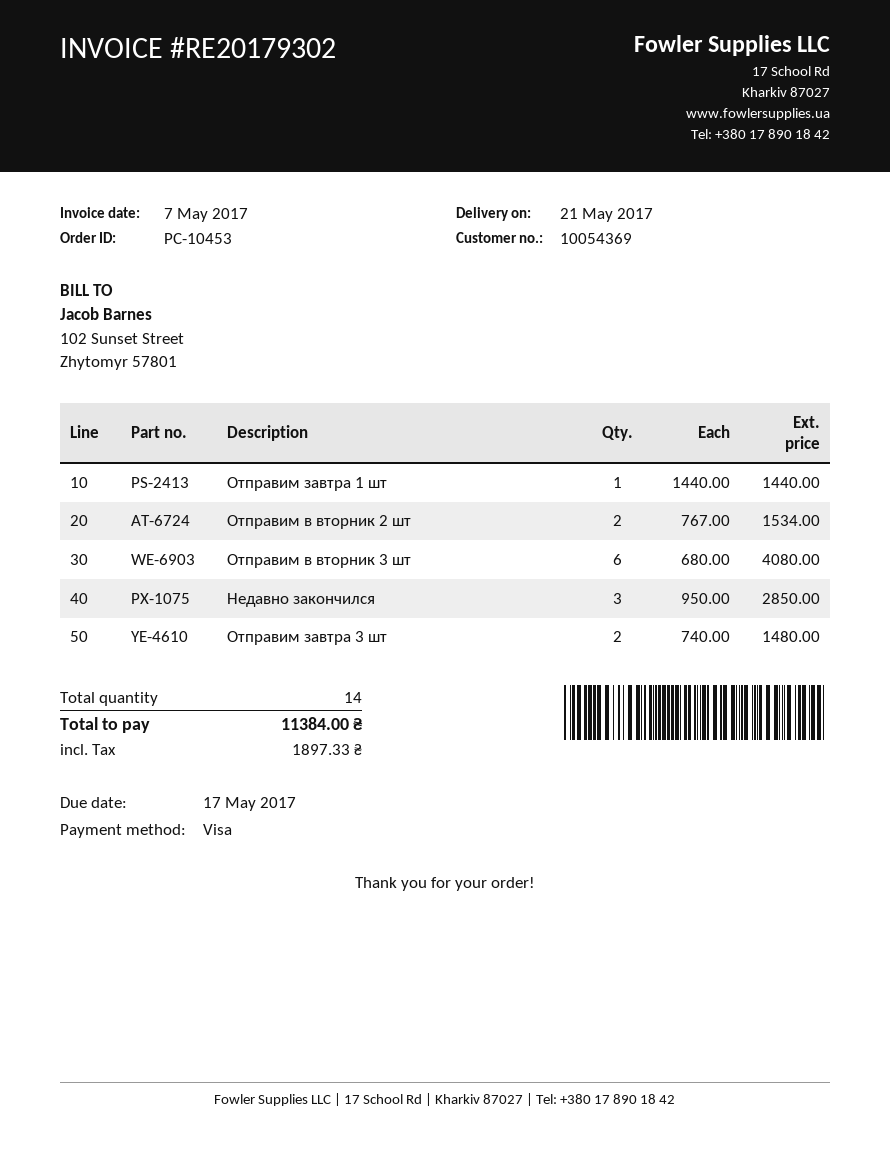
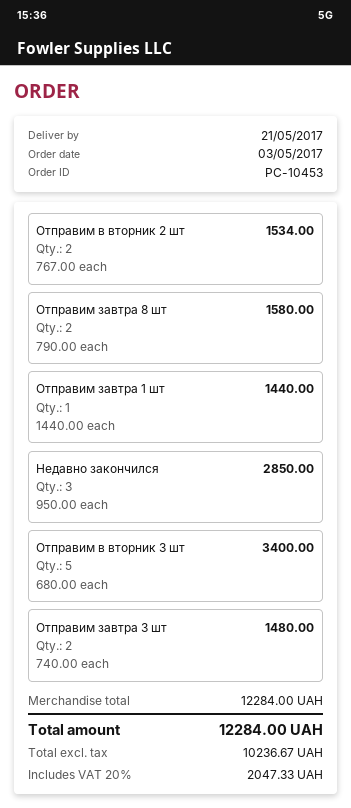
Отправим в вторник 3 шт: 6 x 680.00 = 4080.00 -> 5 x 680.00 = 3400.00
Отправим завтра 8 шт: none -> 2 x 790.00 = 1580.00
tax: 1897.33 -> 2047.33
total: 11384.00 -> 12284.00

